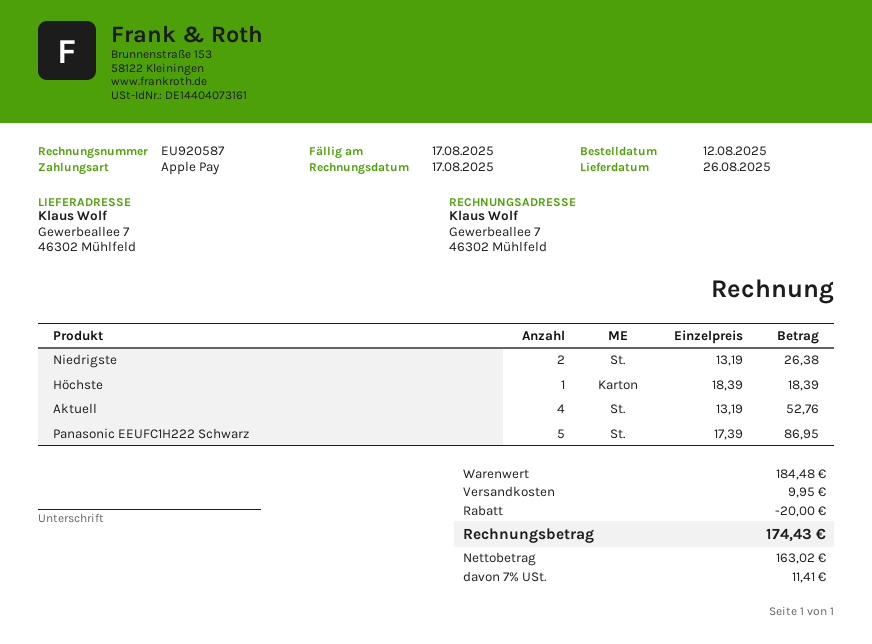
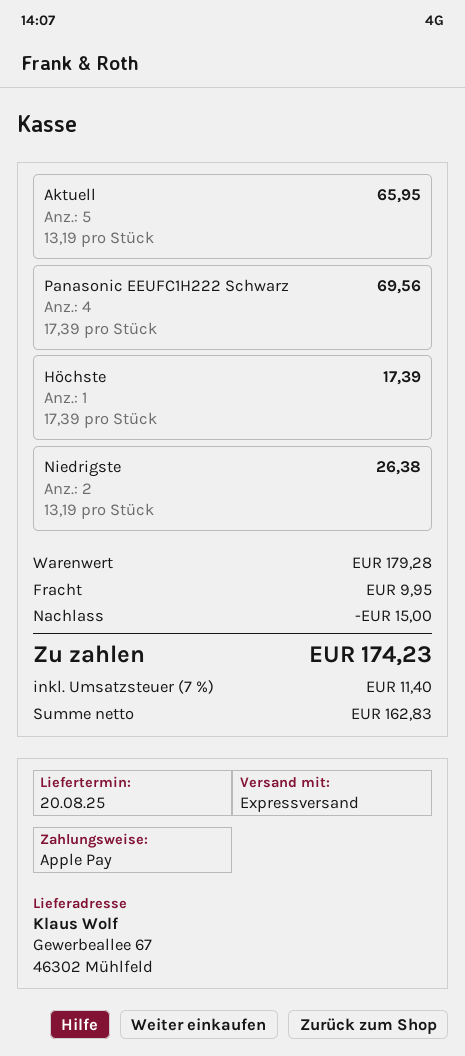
delivery date: 2025-08-26 -> 2025-08-20
ship to: Gewerbeallee 7, 46302 Mühlfeld -> Gewerbeallee 67, 46302 Mühlfeld
Höchste: 1 x 18.39 = 18.39 -> 1 x 17.39 = 17.39
Aktuell: 4 x 13.19 = 52.76 -> 5 x 13.19 = 65.95
Panasonic EEUFC1H222 Schwarz: 5 x 17.39 = 86.95 -> 4 x 17.39 = 69.56
subtotal: 184.48 -> 179.28
discount: 20.00 -> 15.00
net: 163.02 -> 162.83
tax: 7% = 11.41 -> 7% = 11.40
total: 174.43 -> 174.23

